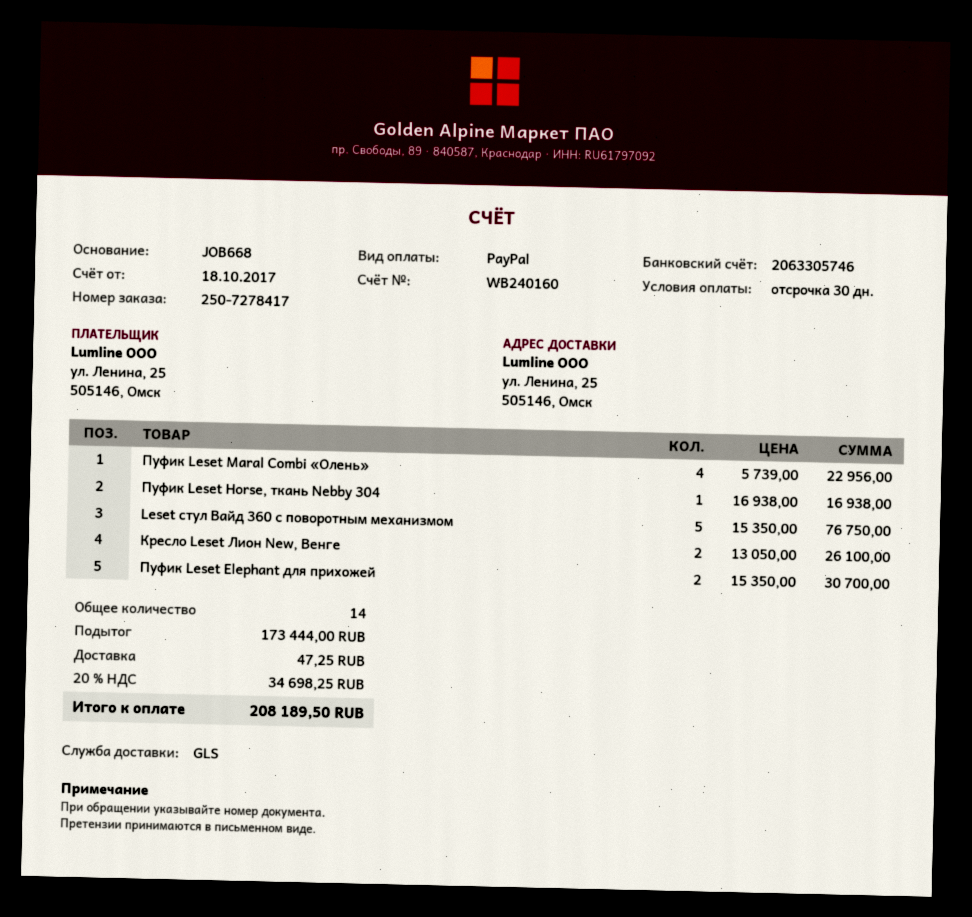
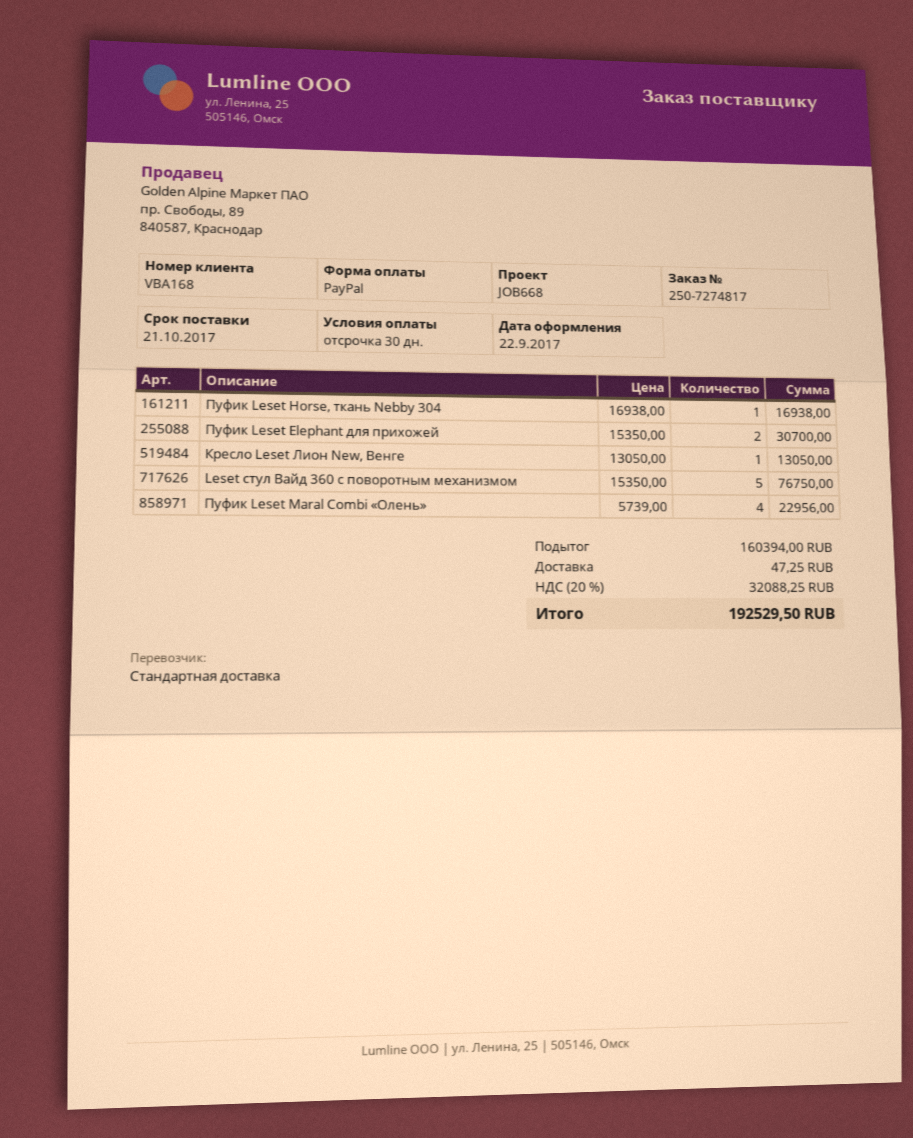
order number: 250-7278417 -> 250-7274817
shipping method: GLS -> standard
Кресло Leset Лион New, Венге: 2 x 13050.00 = 26100.00 -> 1 x 13050.00 = 13050.00
subtotal: 173444.00 -> 160394.00
tax: 20% = 34698.25 -> 20% = 32088.25
total: 208189.50 -> 192529.50

